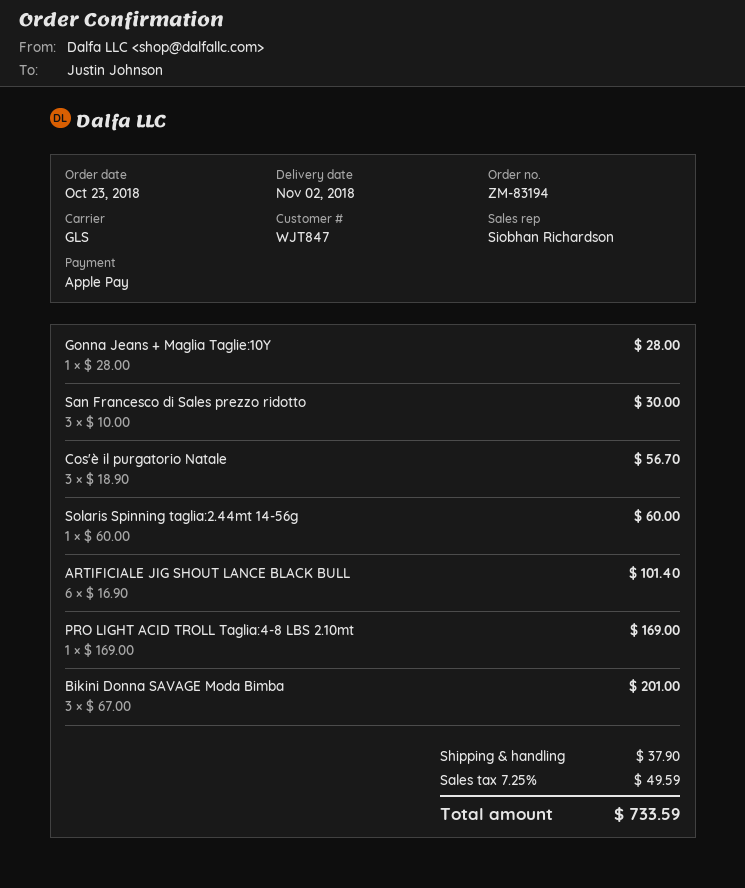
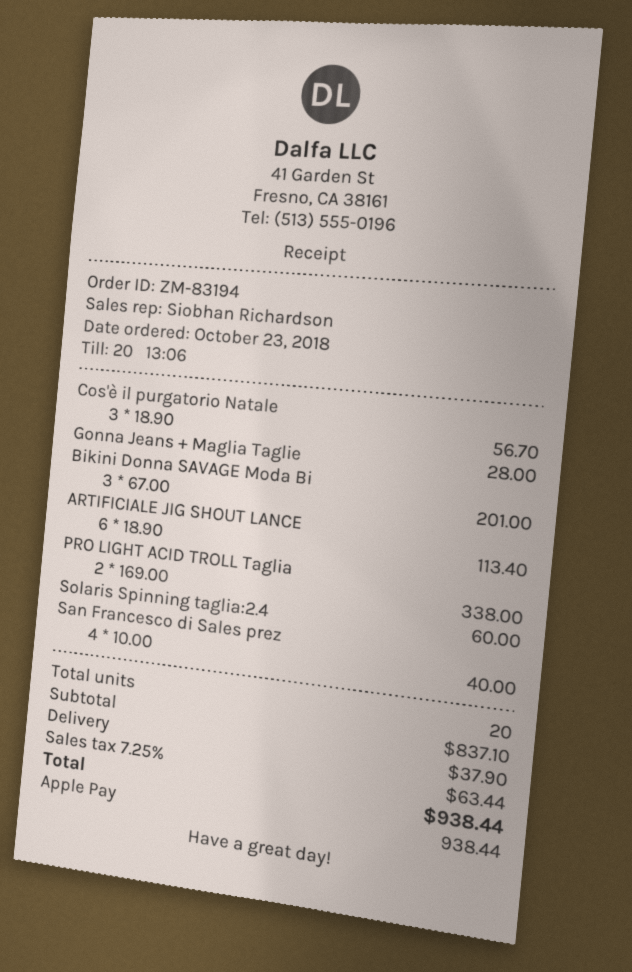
San Francesco di Sales prezzo ridotto: 3 x 10.00 = 30.00 -> 4 x 10.00 = 40.00
ARTIFICIALE JIG SHOUT LANCE BLACK BULL: 6 x 16.90 = 101.40 -> 6 x 18.90 = 113.40
PRO LIGHT ACID TROLL Taglia:4-8 LBS 2.10mt: 1 x 169.00 = 169.00 -> 2 x 169.00 = 338.00
tax: 7.25% = 49.59 -> 7.25% = 63.44
total: 733.59 -> 938.44

